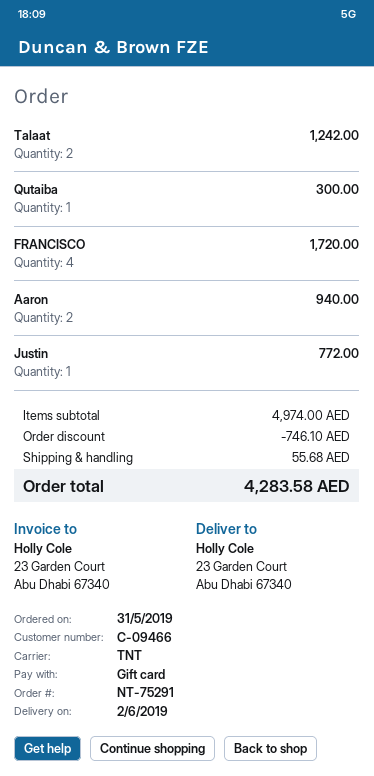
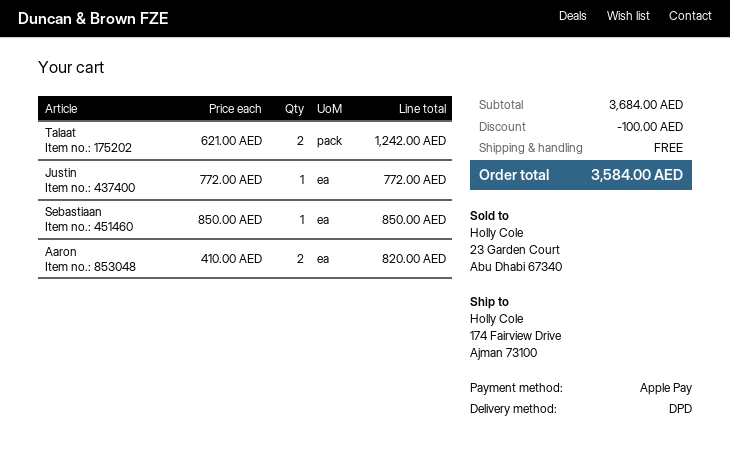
payment method: gift card -> Apple Pay
shipping method: TNT -> DPD
ship to: 23 Garden Court, Abu Dhabi 67340 -> 174 Fairview Drive, Ajman 73100
Qutaiba: 1 for 300.00 -> none
FRANCISCO: 4 for 1720.00 -> none
Aaron: 2 for 940.00 -> 2 for 820.00
Sebastiaan: none -> 1 for 850.00
subtotal: 4974.00 -> 3684.00
discount: 746.10 -> 100.00
shipping: 55.68 -> 0.00
total: 4283.58 -> 3584.00

